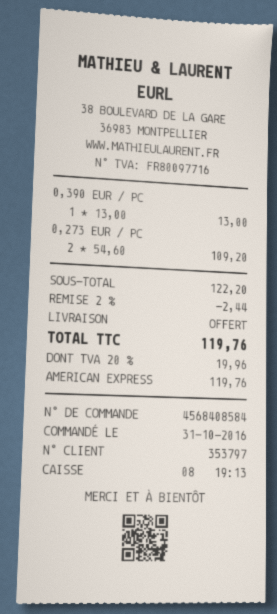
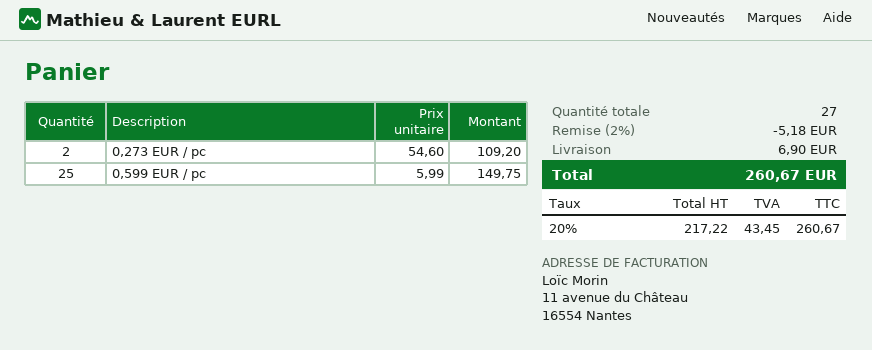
0,390 EUR / PC: 1 x 13.00 = 13.00 -> none
0,599 EUR / pc: none -> 25 x 5.99 = 149.75
discount: 2% = 2.44 -> 2% = 5.18
shipping: 0.00 -> 6.90
tax: 20% = 19.96 -> 20% = 43.45
total: 119.76 -> 260.67

